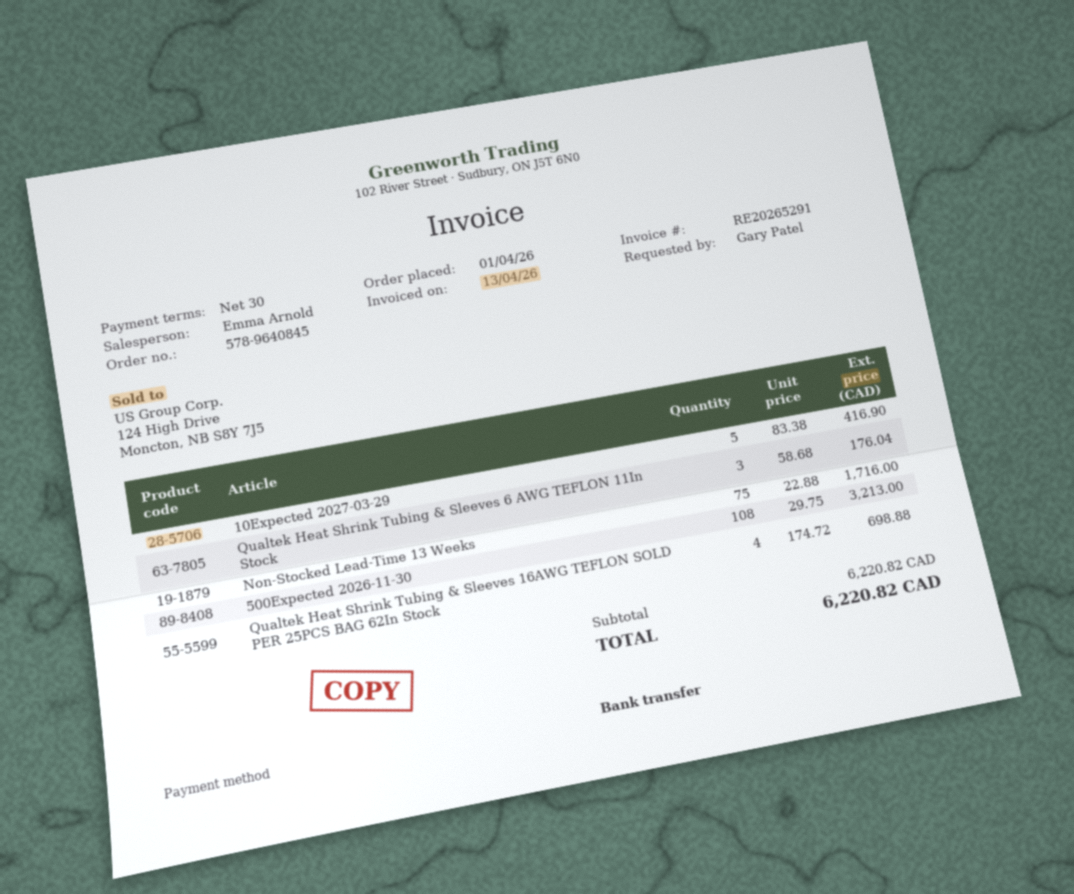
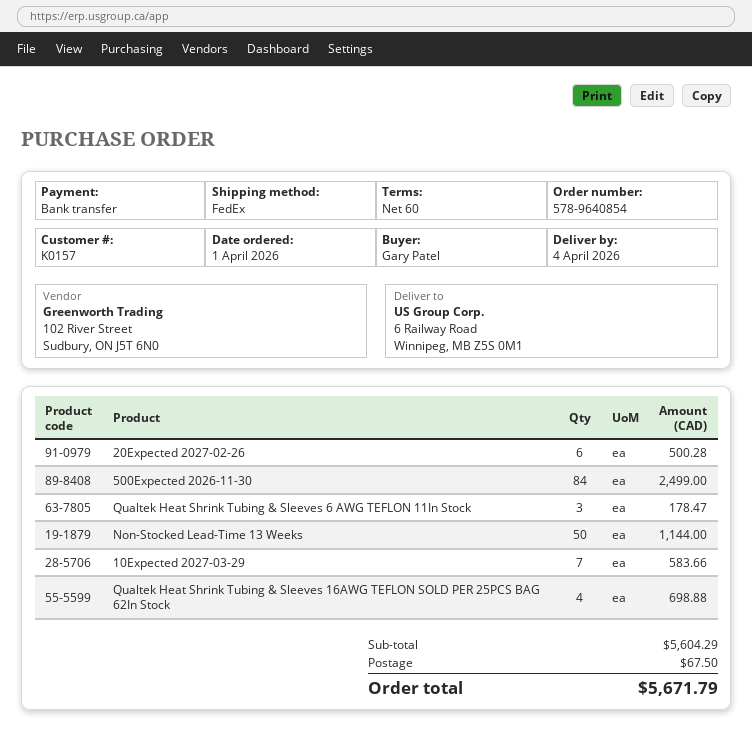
order number: 578-9640845 -> 578-9640854
payment terms: 30 days -> 60 days
10Expected 2027-03-29: 5 for 416.90 -> 7 for 583.66
Qualtek Heat Shrink Tubing & Sleeves 6 AWG TEFLON 11In Stock: 3 for 176.04 -> 3 for 178.47
Non-Stocked Lead-Time 13 Weeks: 75 for 1716.00 -> 50 for 1144.00
500Expected 2026-11-30: 108 for 3213.00 -> 84 for 2499.00
20Expected 2027-02-26: none -> 6 for 500.28
subtotal: 6220.82 -> 5604.29
shipping: none -> 67.50
total: 6220.82 -> 5671.79

